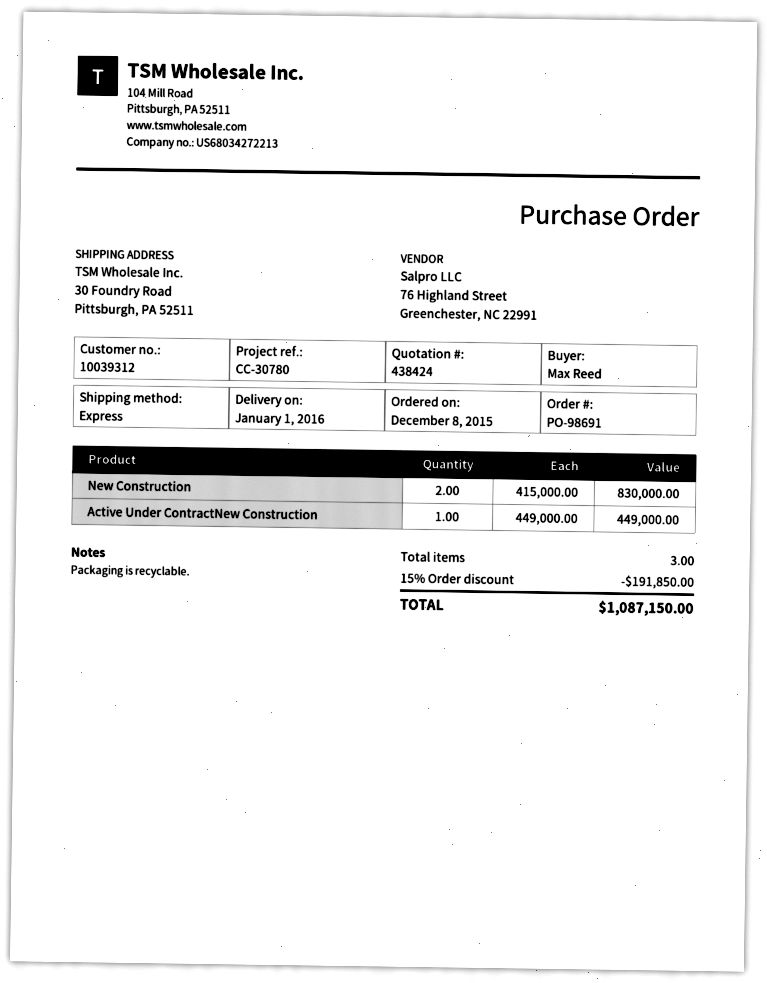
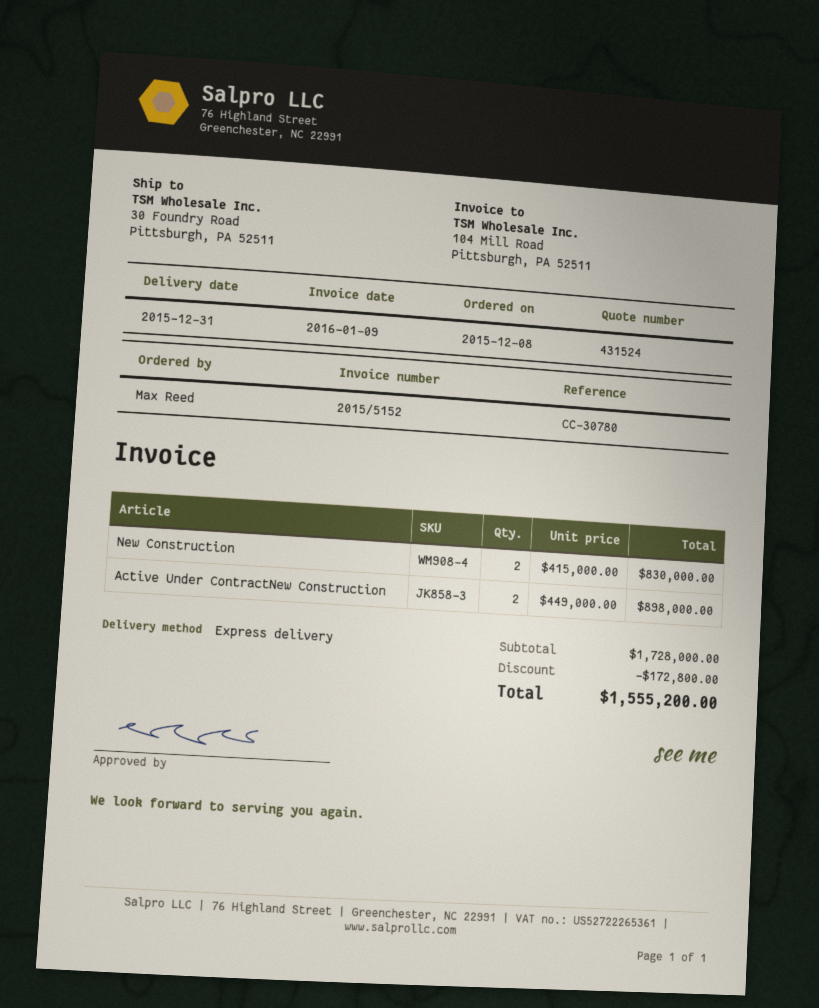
quote number: 438424 -> 431524
delivery date: 2016-01-01 -> 2015-12-31
Active Under ContractNew Construction: 1 x 449000.00 = 449000.00 -> 2 x 449000.00 = 898000.00
discount: 191850.00 -> 172800.00
total: 1087150.00 -> 1555200.00

